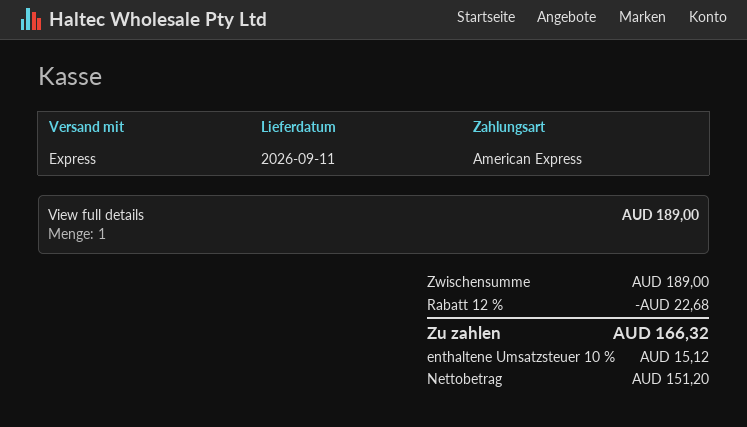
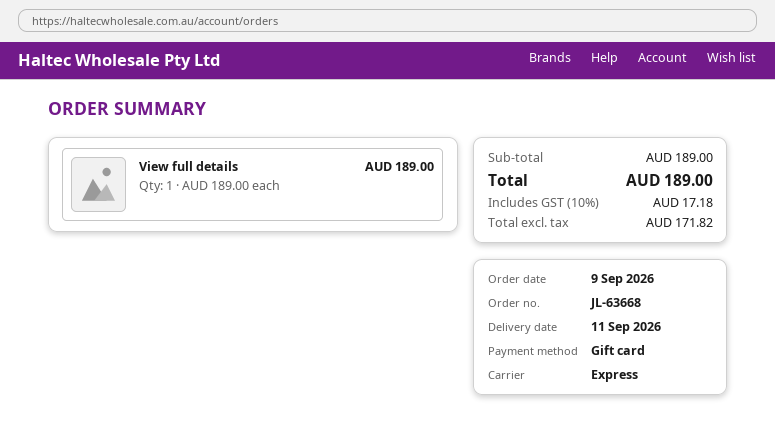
payment method: American Express -> gift card
discount: 12% = 22.68 -> none
net: 151.20 -> 171.82
tax: 10% = 15.12 -> 10% = 17.18
total: 166.32 -> 189.00

